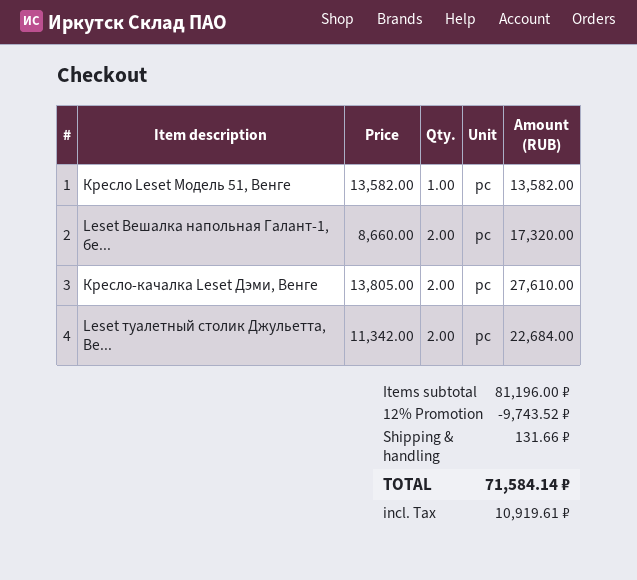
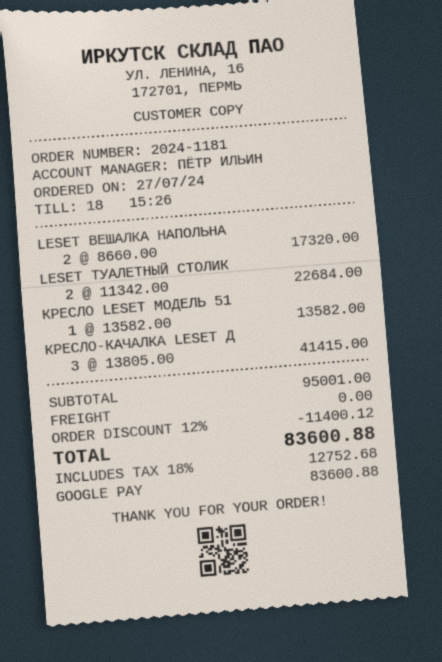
Кресло-качалка Leset Дэми, Венге: 2 x 13805.00 = 27610.00 -> 3 x 13805.00 = 41415.00
subtotal: 81196.00 -> 95001.00
discount: 12% = 9743.52 -> 12% = 11400.12
shipping: 131.66 -> 0.00
tax: 10919.61 -> 12752.68
total: 71584.14 -> 83600.88

